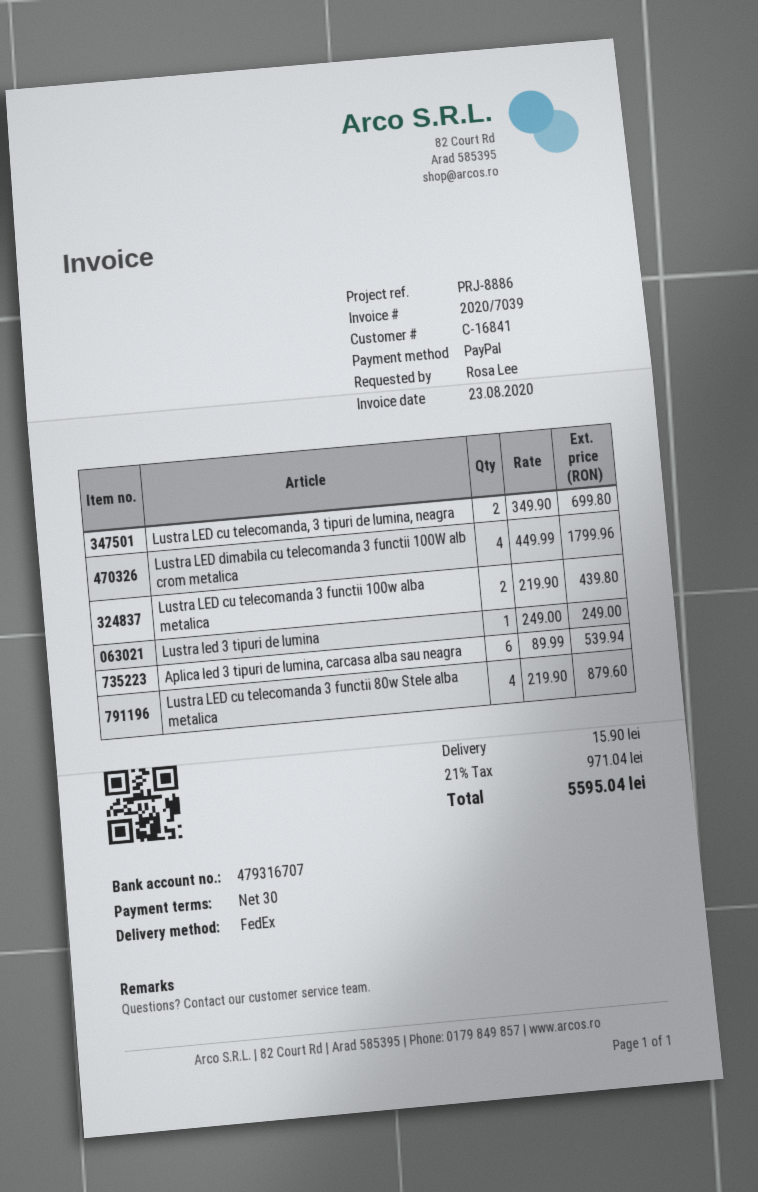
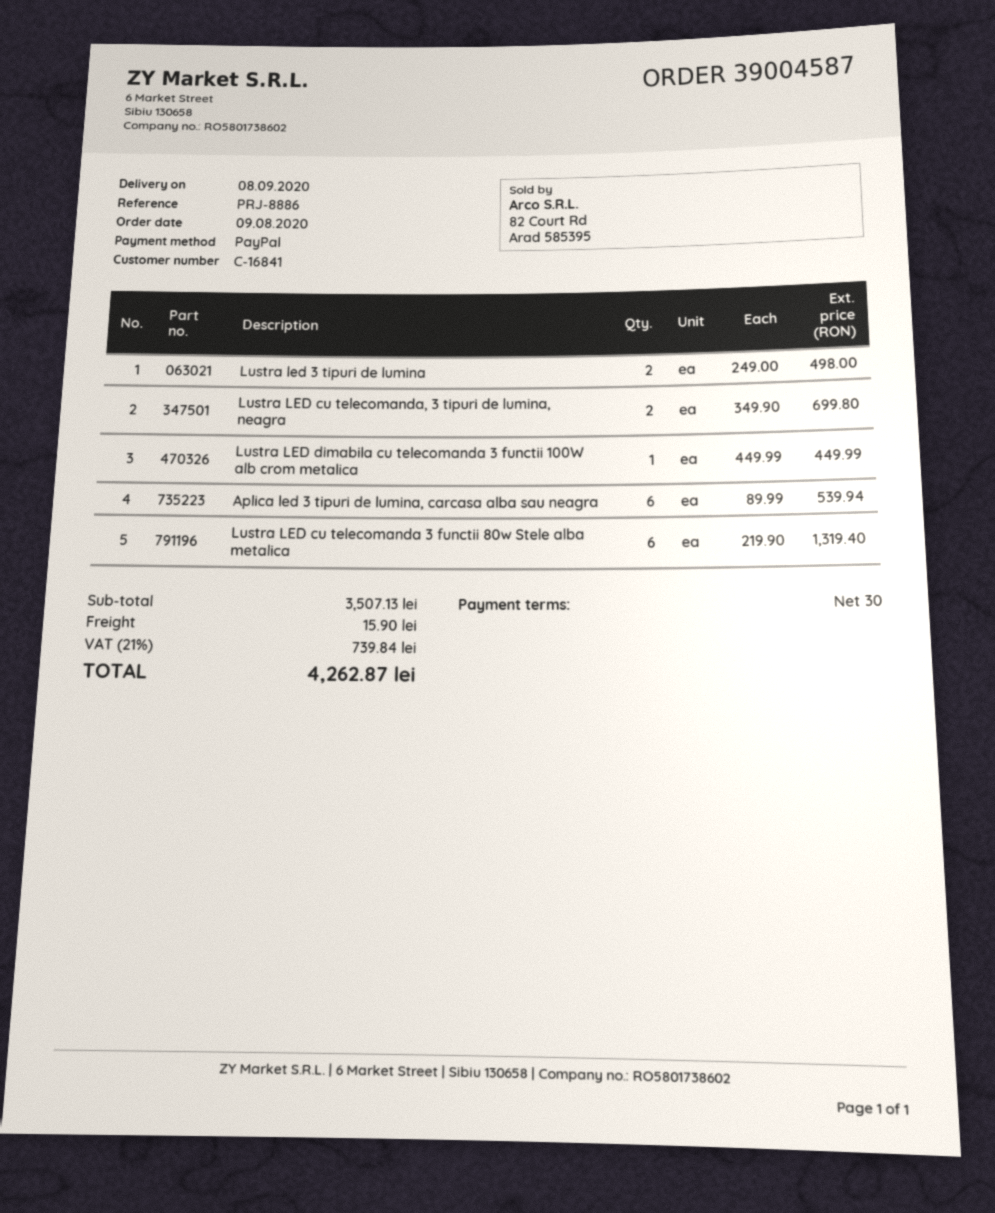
Lustra LED dimabila cu telecomanda 3 functii 100W alb crom metalica: 4 x 449.99 = 1799.96 -> 1 x 449.99 = 449.99
Lustra LED cu telecomanda 3 functii 100w alba metalica: 2 x 219.90 = 439.80 -> none
Lustra led 3 tipuri de lumina: 1 x 249.00 = 249.00 -> 2 x 249.00 = 498.00
Lustra LED cu telecomanda 3 functii 80w Stele alba metalica: 4 x 219.90 = 879.60 -> 6 x 219.90 = 1319.40
tax: 21% = 971.04 -> 21% = 739.84
total: 5595.04 -> 4262.87

